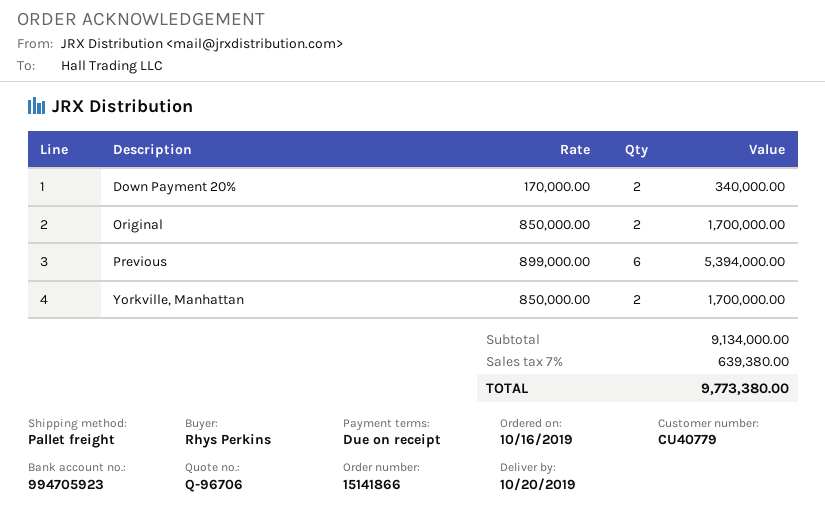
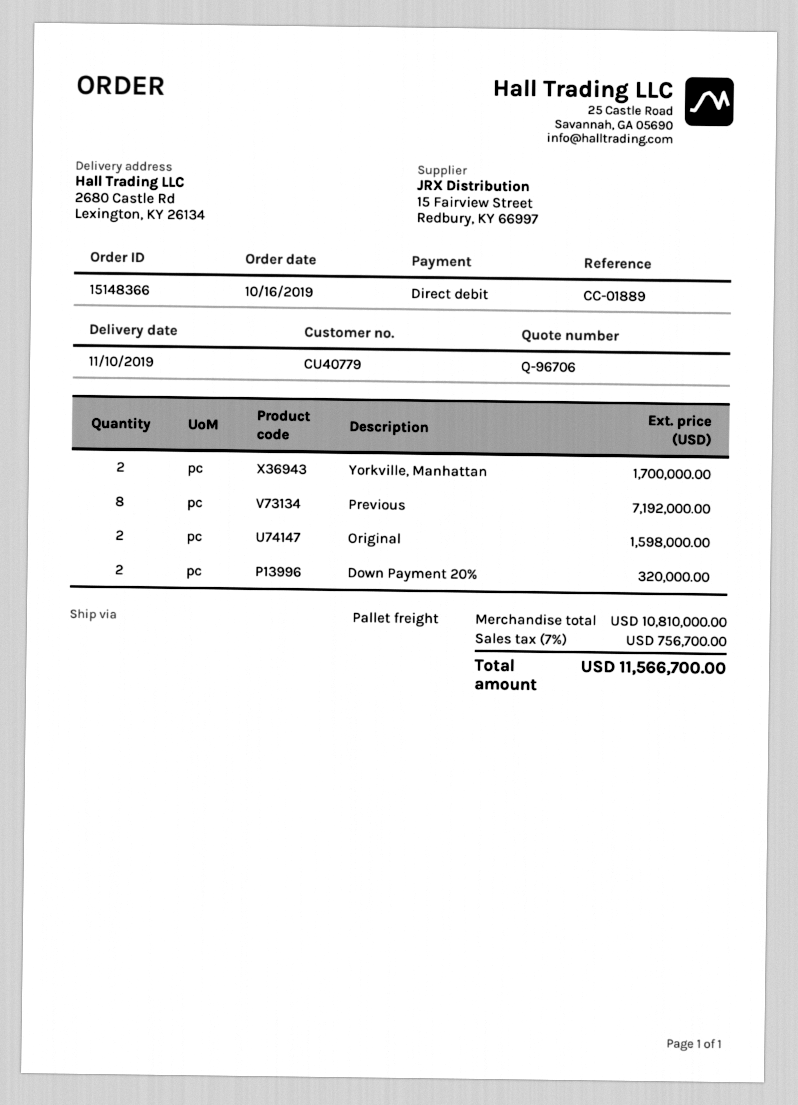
order number: 15141866 -> 15148366
delivery date: 2019-10-20 -> 2019-11-10
Down Payment 20%: 2 for 340000.00 -> 2 for 320000.00
Original: 2 for 1700000.00 -> 2 for 1598000.00
Previous: 6 for 5394000.00 -> 8 for 7192000.00
subtotal: 9134000.00 -> 10810000.00
tax: 7% = 639380.00 -> 7% = 756700.00
total: 9773380.00 -> 11566700.00

